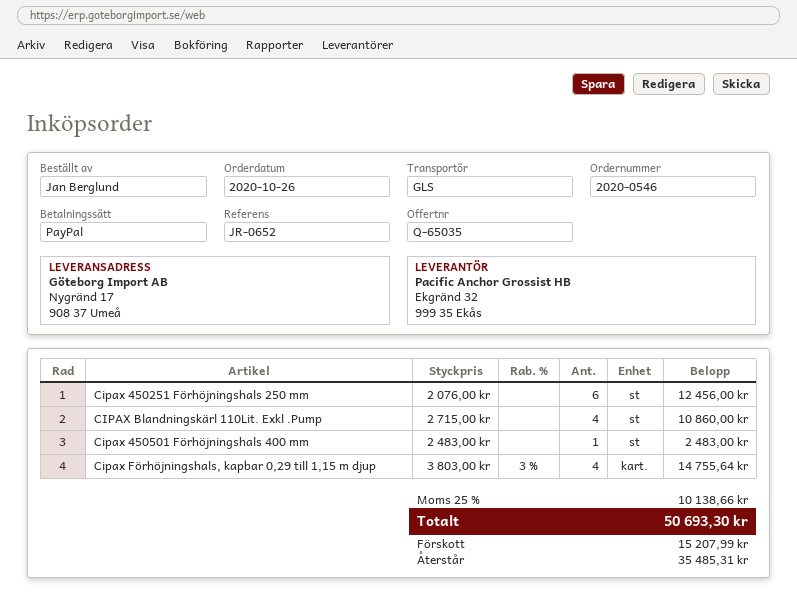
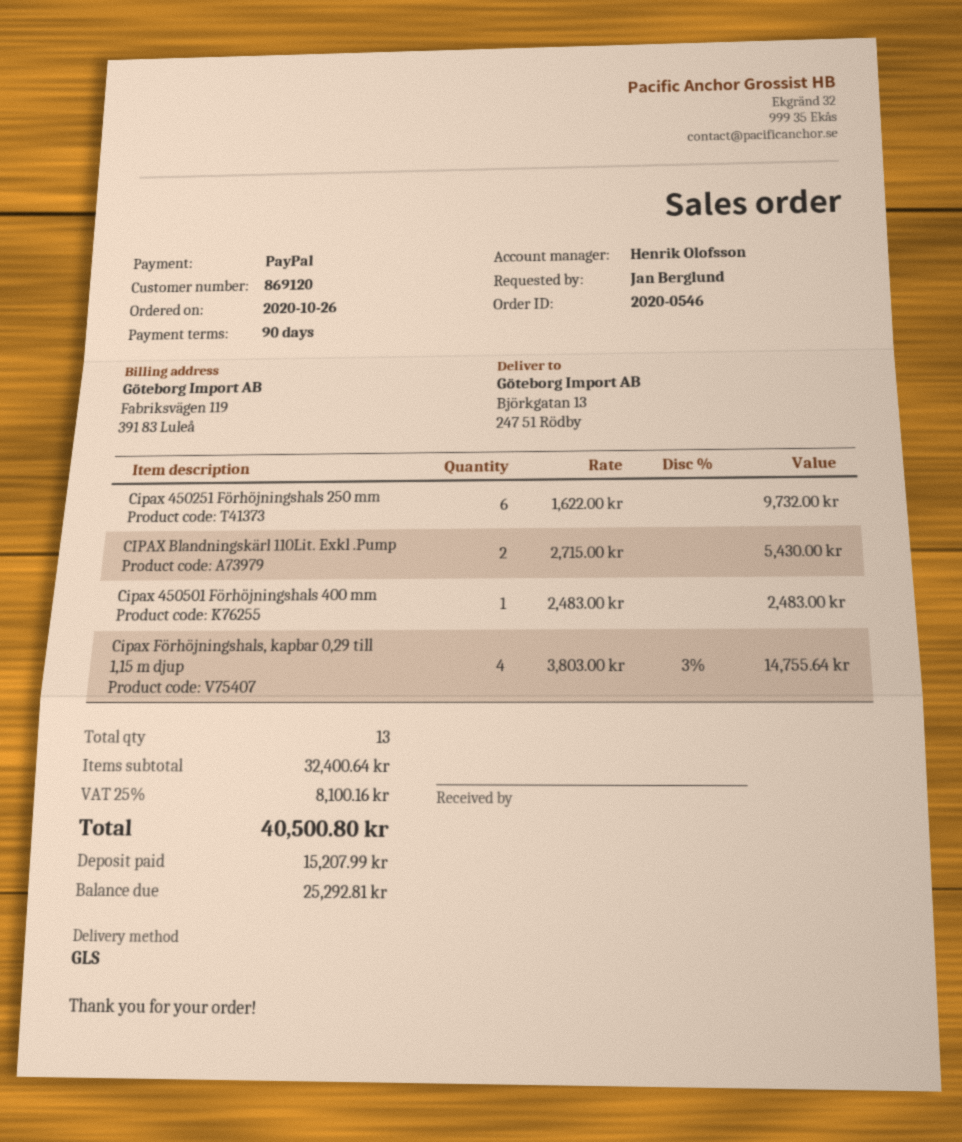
ship to: Nygränd 17, 908 37 Umeå -> Björkgatan 13, 247 51 Rödby
Cipax 450251 Förhöjningshals 250 mm: 6 x 2076.00 = 12456.00 -> 6 x 1622.00 = 9732.00
CIPAX Blandningskärl 110Lit. Exkl .Pump: 4 x 2715.00 = 10860.00 -> 2 x 2715.00 = 5430.00
tax: 25% = 10138.66 -> 25% = 8100.16
total: 50693.30 -> 40500.80
balance: 35485.31 -> 25292.81

